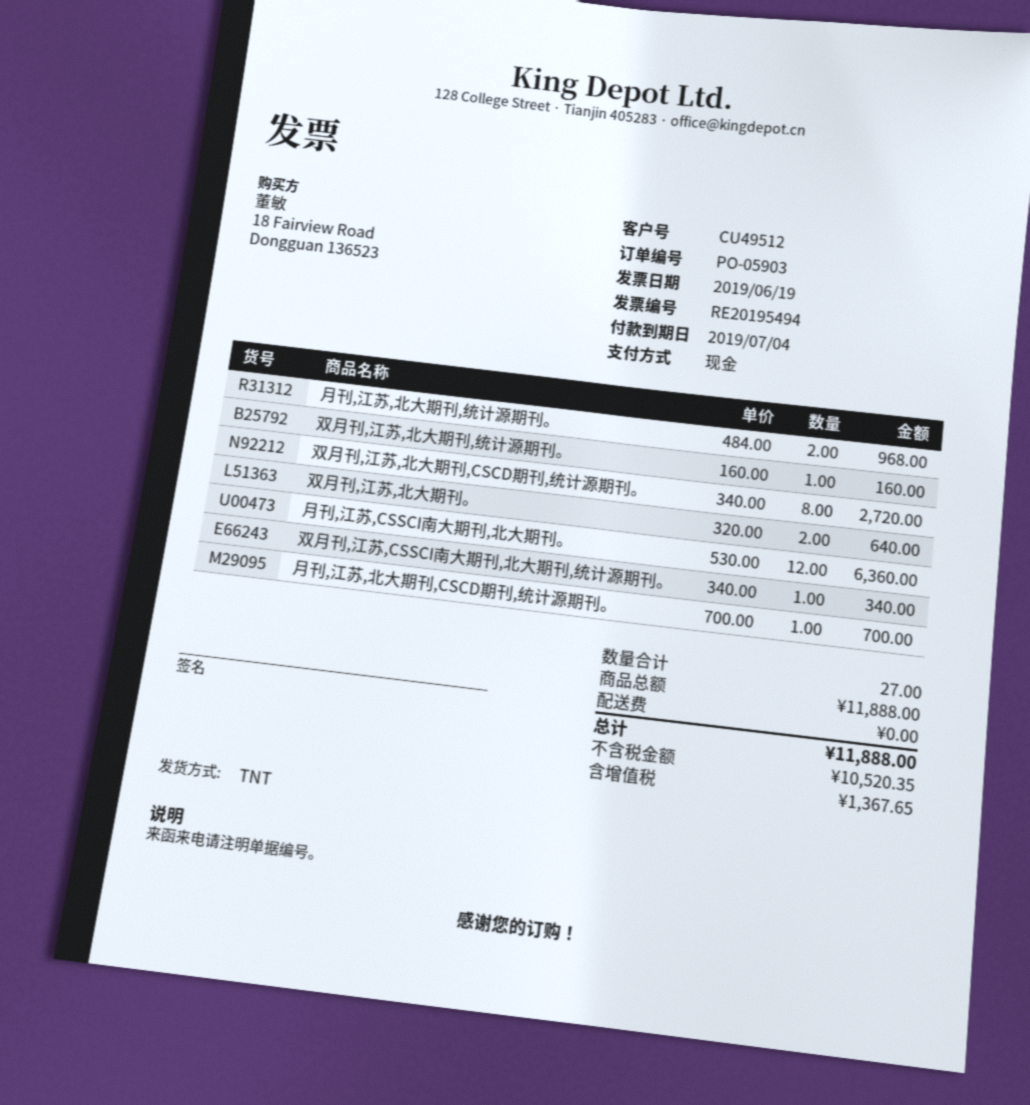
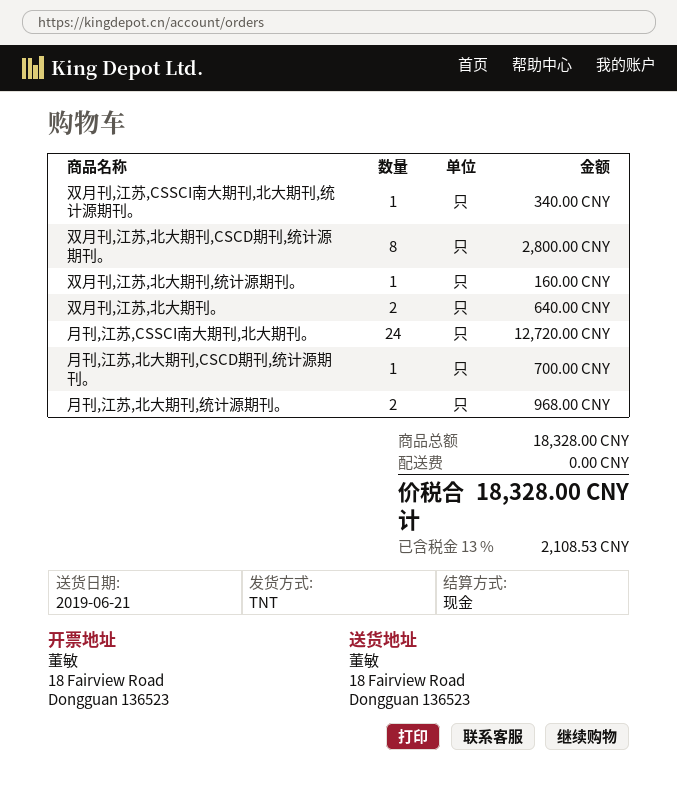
双月刊,江苏,北大期刊,CSCD期刊,统计源期刊。: 8 for 2720.00 -> 8 for 2800.00
月刊,江苏,CSSCI南大期刊,北大期刊。: 12 for 6360.00 -> 24 for 12720.00
subtotal: 11888.00 -> 18328.00
tax: 1367.65 -> 2108.53
total: 11888.00 -> 18328.00

